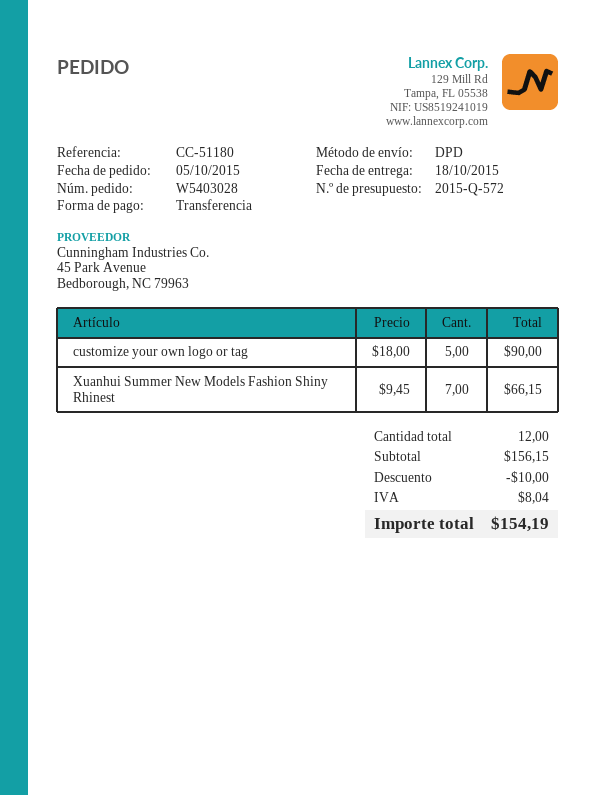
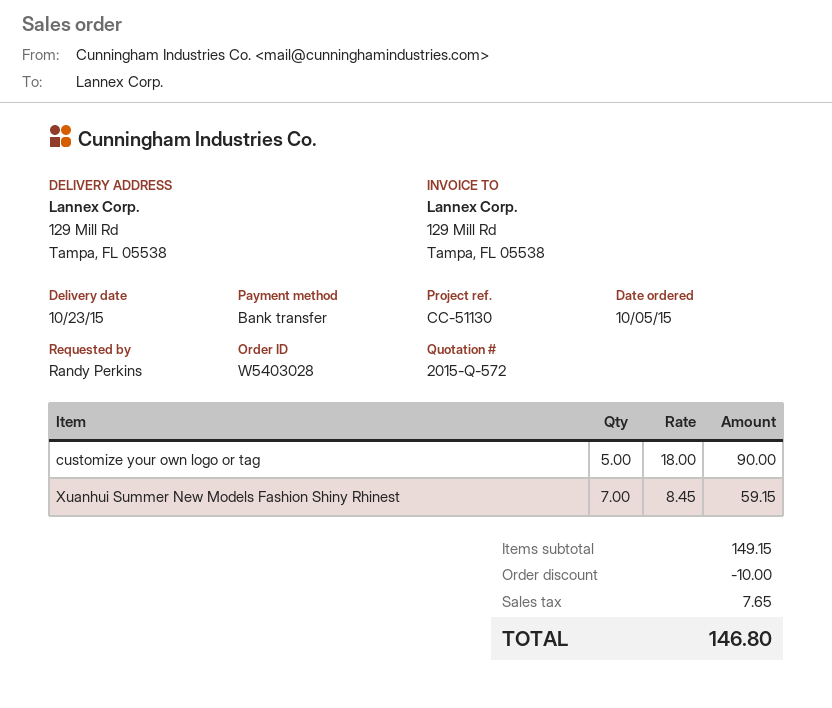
delivery date: 2015-10-18 -> 2015-10-23
reference: CC-51180 -> CC-51130
Xuanhui Summer New Models Fashion Shiny Rhinest: 7 x 9.45 = 66.15 -> 7 x 8.45 = 59.15
subtotal: 156.15 -> 149.15
tax: 8.04 -> 7.65
total: 154.19 -> 146.80

